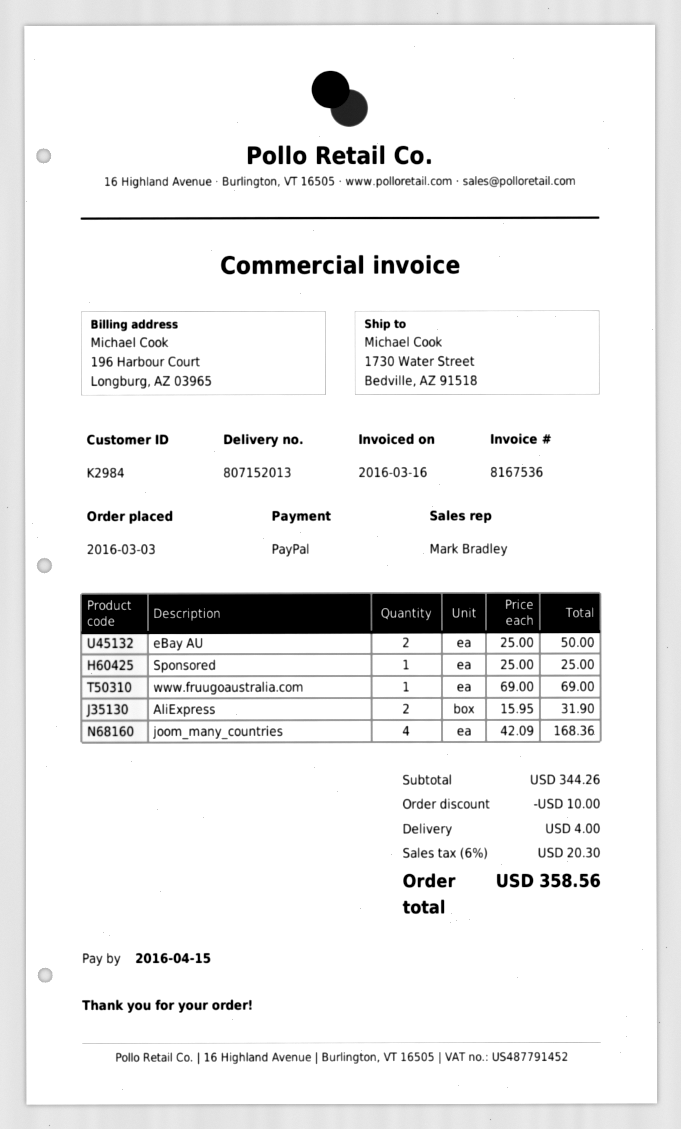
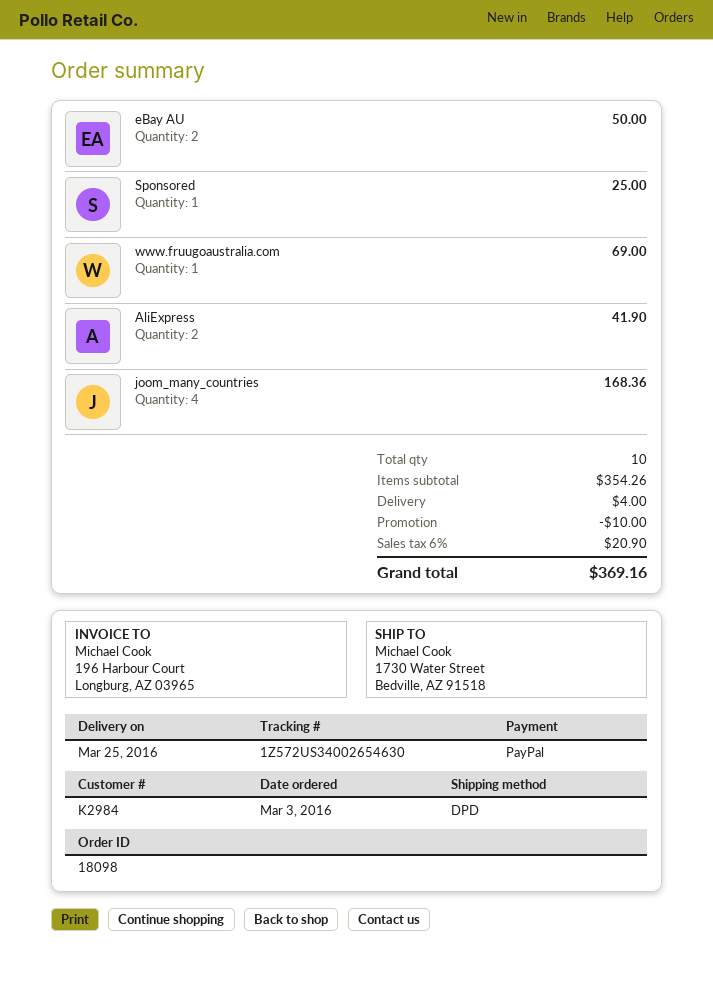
AliExpress: 2 for 31.90 -> 2 for 41.90
subtotal: 344.26 -> 354.26
tax: 6% = 20.30 -> 6% = 20.90
total: 358.56 -> 369.16

